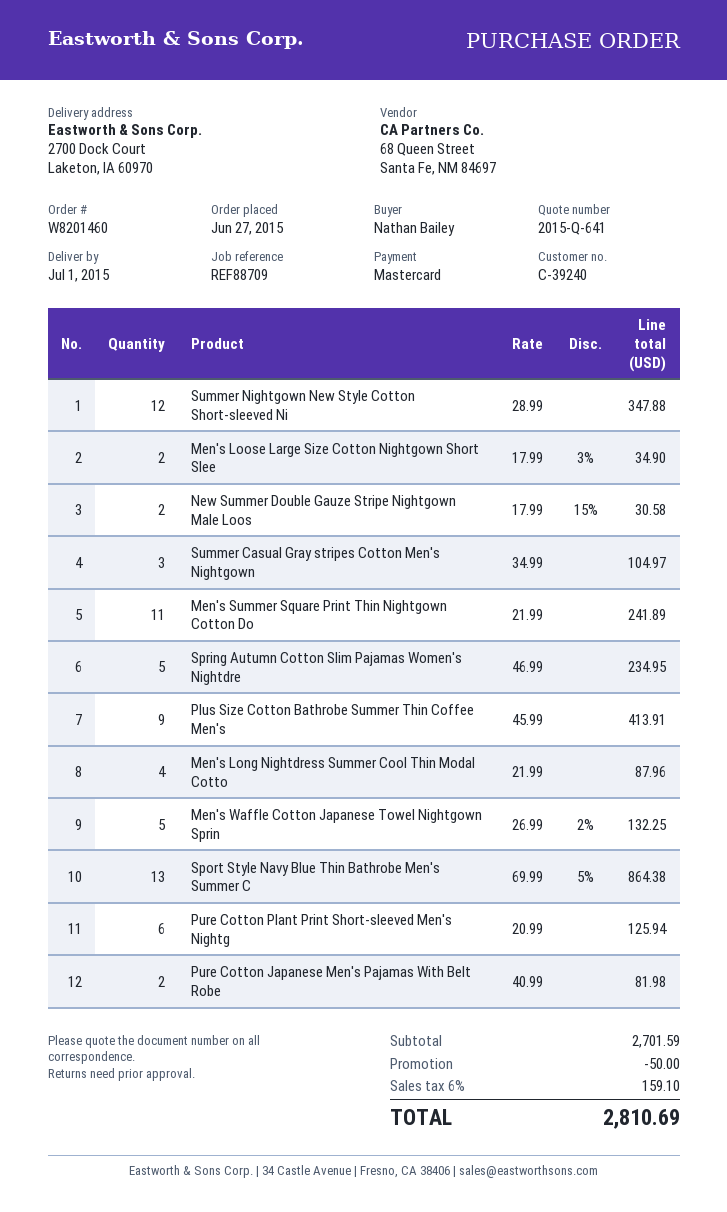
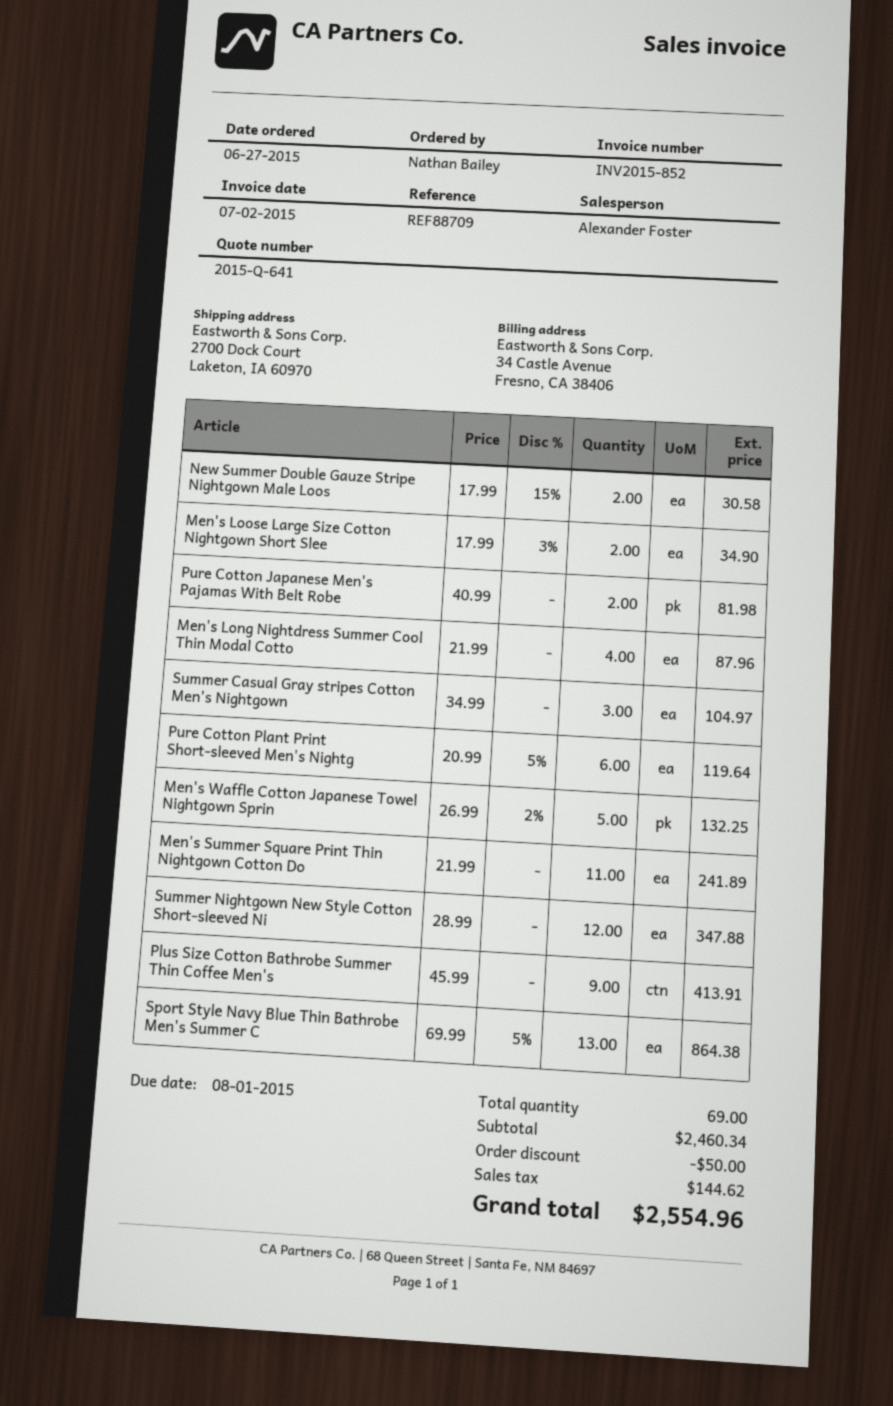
Spring Autumn Cotton Slim Pajamas Women's Nightdre: 5 x 46.99 = 234.95 -> none
Pure Cotton Plant Print Short-sleeved Men's Nightg: 6 x 20.99 = 125.94 -> 6 x 20.99 - 5% = 119.64
subtotal: 2701.59 -> 2460.34
tax: 159.10 -> 144.62
total: 2810.69 -> 2554.96

